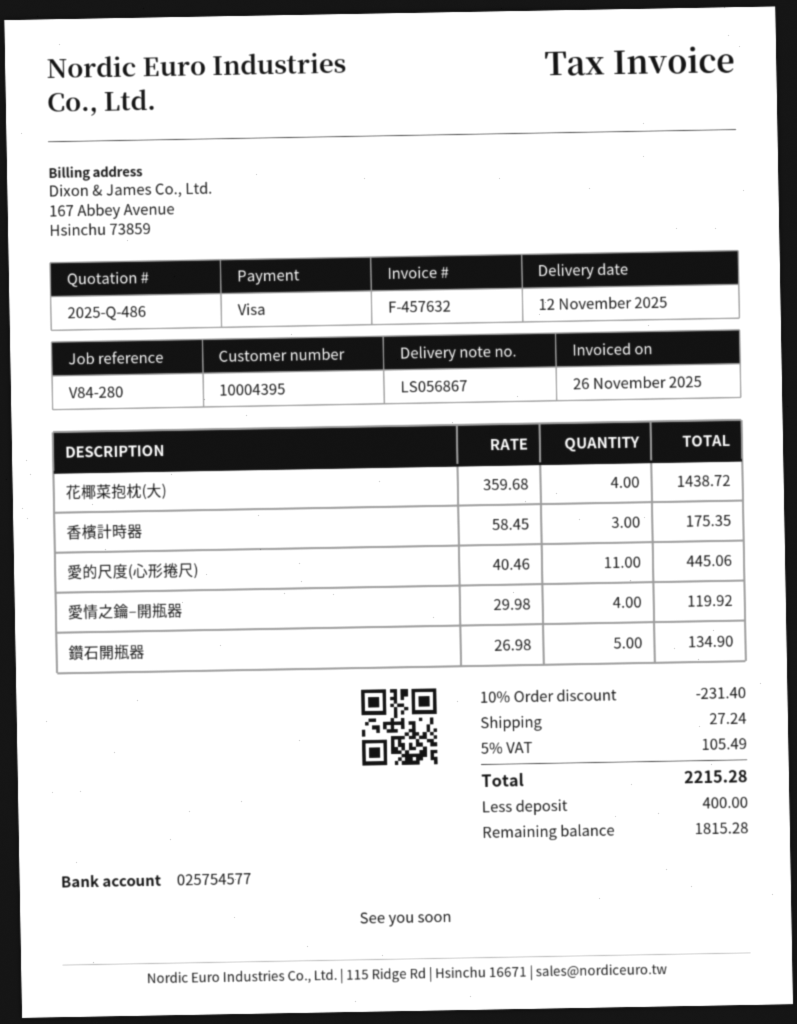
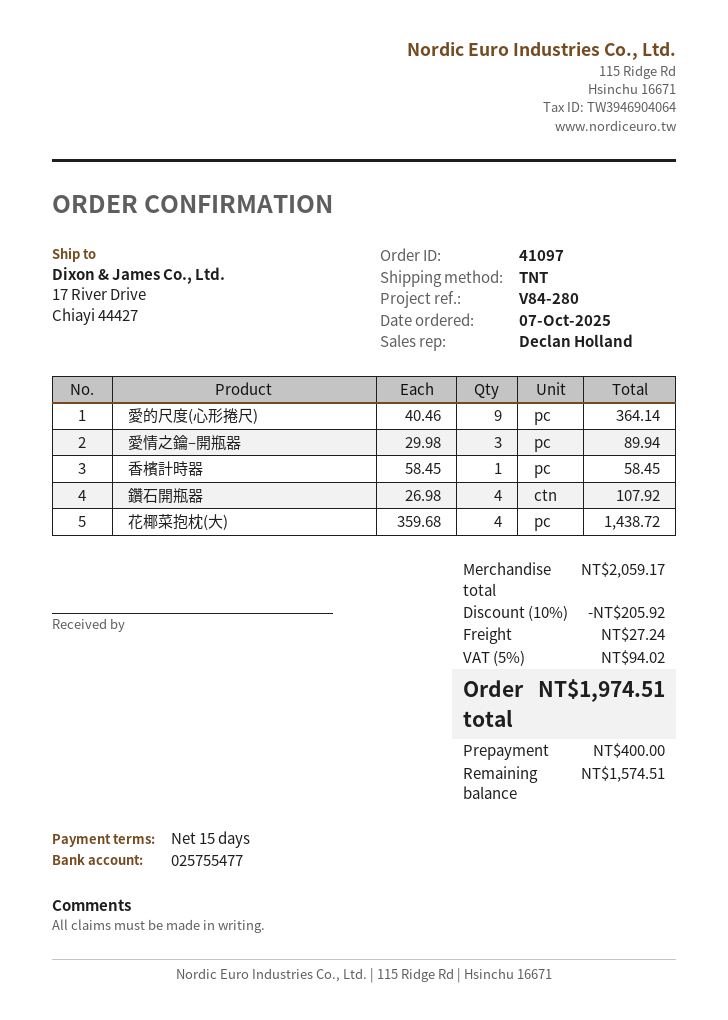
bank account: 025754577 -> 025755477
香檳計時器: 3 x 58.45 = 175.35 -> 1 x 58.45 = 58.45
愛的尺度(心形捲尺): 11 x 40.46 = 445.06 -> 9 x 40.46 = 364.14
愛情之鑰–開瓶器: 4 x 29.98 = 119.92 -> 3 x 29.98 = 89.94
鑽石開瓶器: 5 x 26.98 = 134.90 -> 4 x 26.98 = 107.92
discount: 10% = 231.40 -> 10% = 205.92
tax: 5% = 105.49 -> 5% = 94.02
total: 2215.28 -> 1974.51
balance: 1815.28 -> 1574.51

